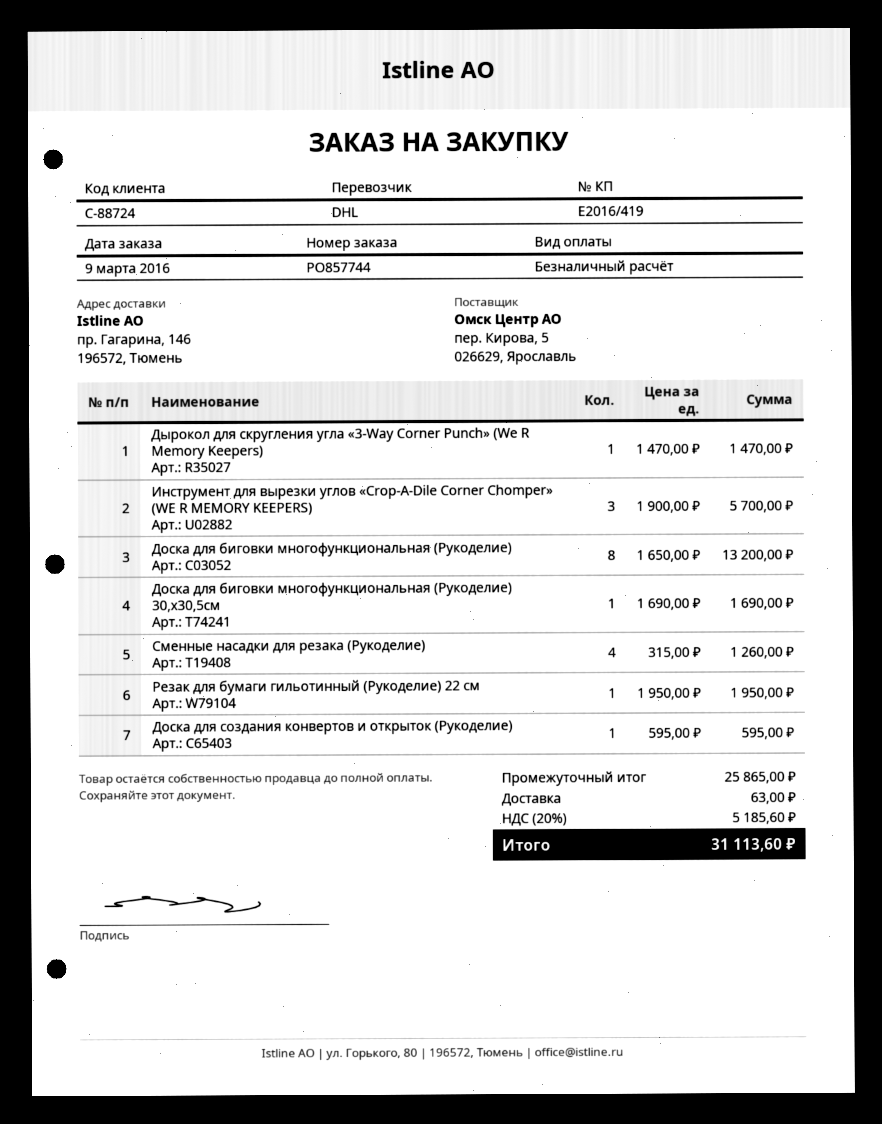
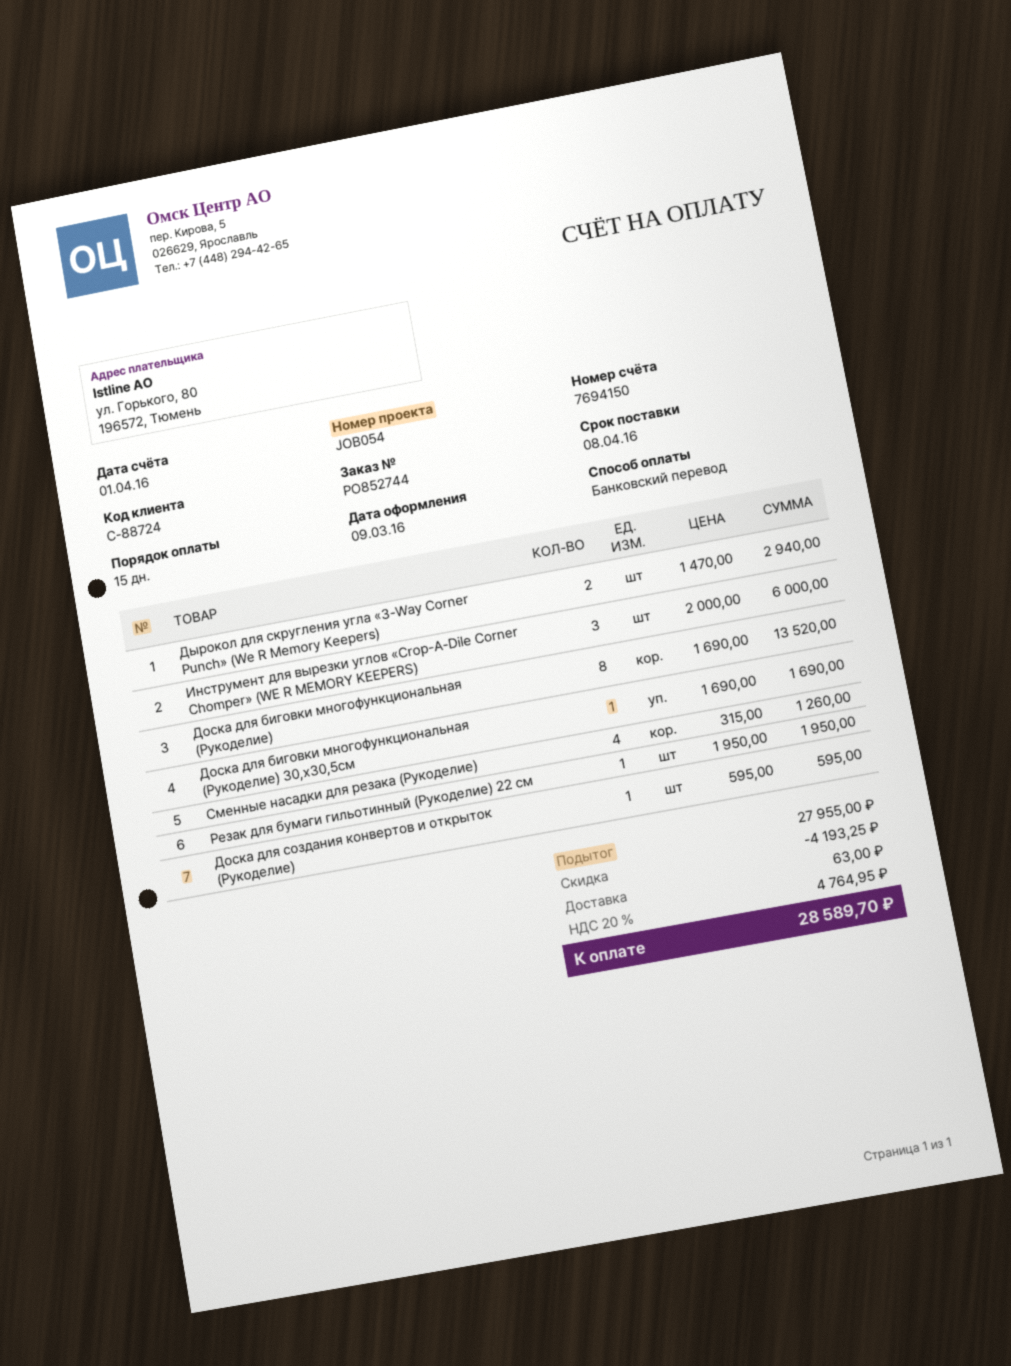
order number: PO857744 -> PO852744
Дырокол для скругления угла «3-Way Corner Punch» (We R Memory Keepers): 1 x 1470.00 = 1470.00 -> 2 x 1470.00 = 2940.00
Инструмент для вырезки углов «Crop-A-Dile Corner Chomper» (WE R MEMORY KEEPERS): 3 x 1900.00 = 5700.00 -> 3 x 2000.00 = 6000.00
Доска для биговки многофункциональная (Рукоделие): 8 x 1650.00 = 13200.00 -> 8 x 1690.00 = 13520.00
subtotal: 25865.00 -> 27955.00
discount: none -> 4193.25
tax: 20% = 5185.60 -> 20% = 4764.95
total: 31113.60 -> 28589.70

